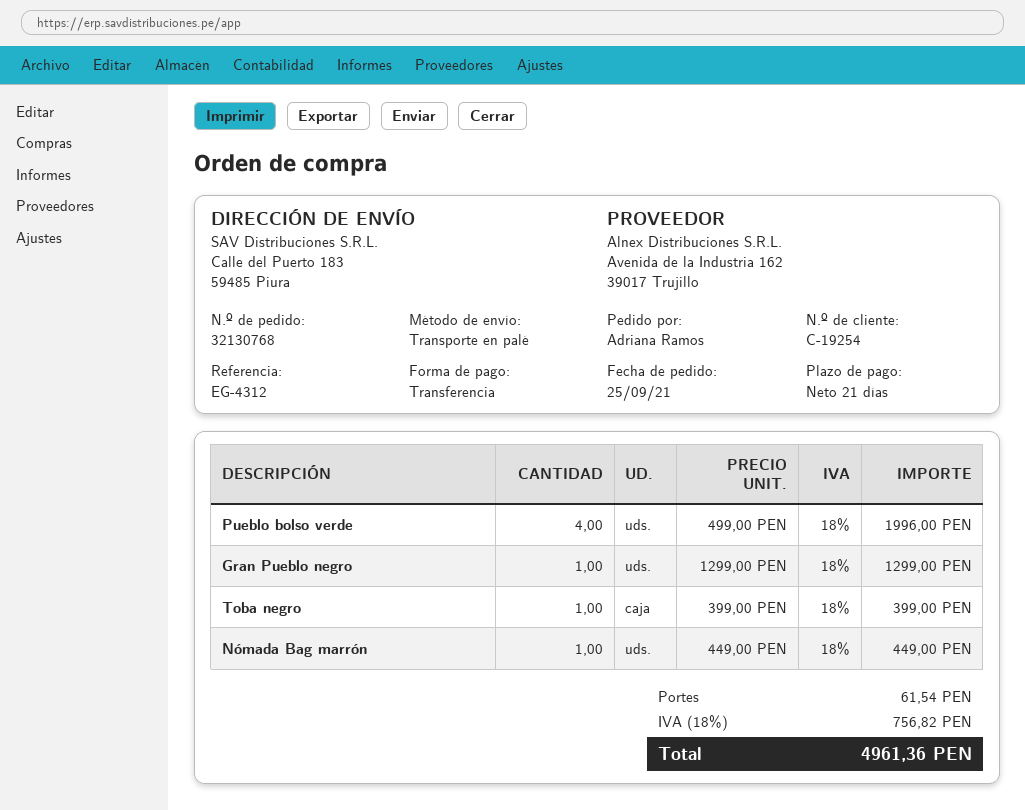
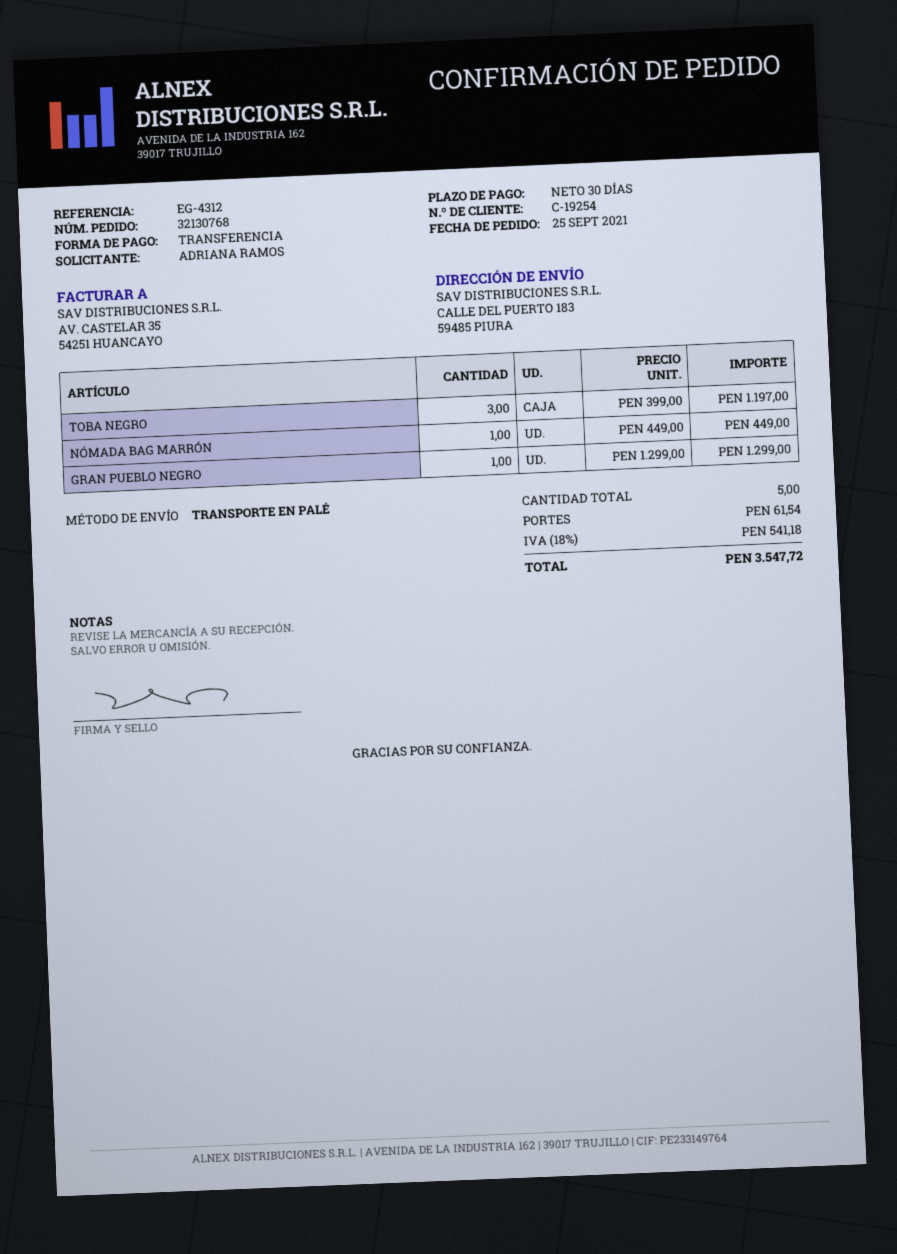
payment terms: 21 days -> 30 days
Pueblo bolso verde: 4 x 499.00 = 1996.00 -> none
Toba negro: 1 x 399.00 = 399.00 -> 3 x 399.00 = 1197.00
tax: 18% = 756.82 -> 18% = 541.18
total: 4961.36 -> 3547.72

